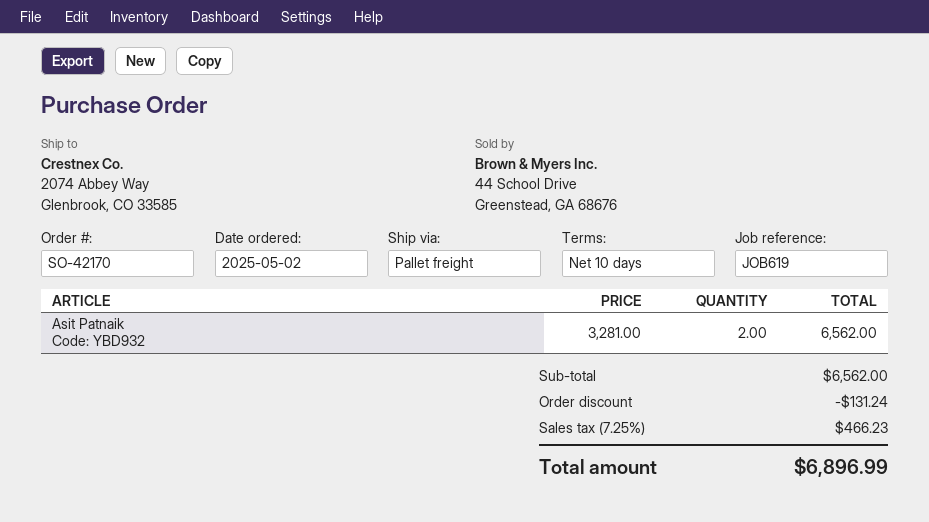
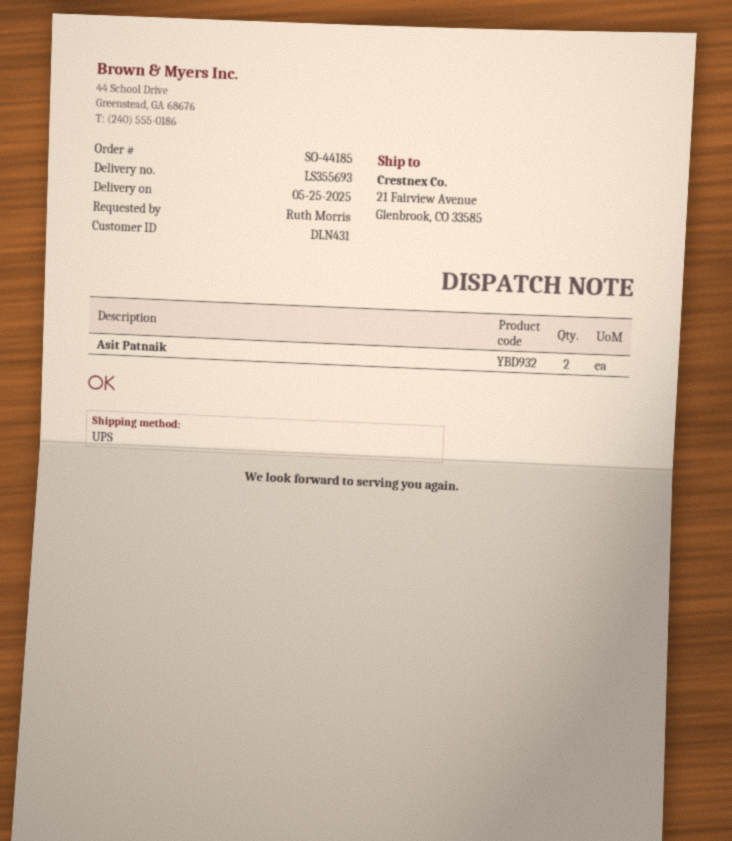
order number: SO-42170 -> SO-44185
shipping method: pallet freight -> UPS
ship to: 2074 Abbey Way, Glenbrook, CO 33585 -> 21 Fairview Avenue, Glenbrook, CO 33585

